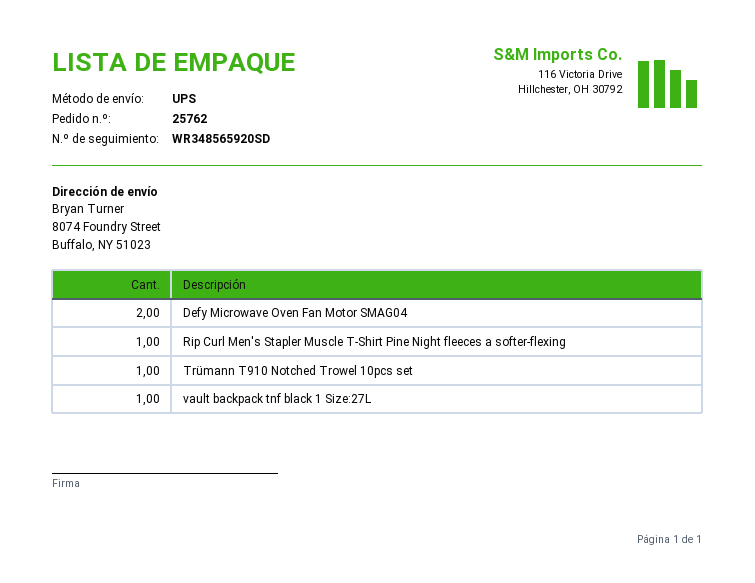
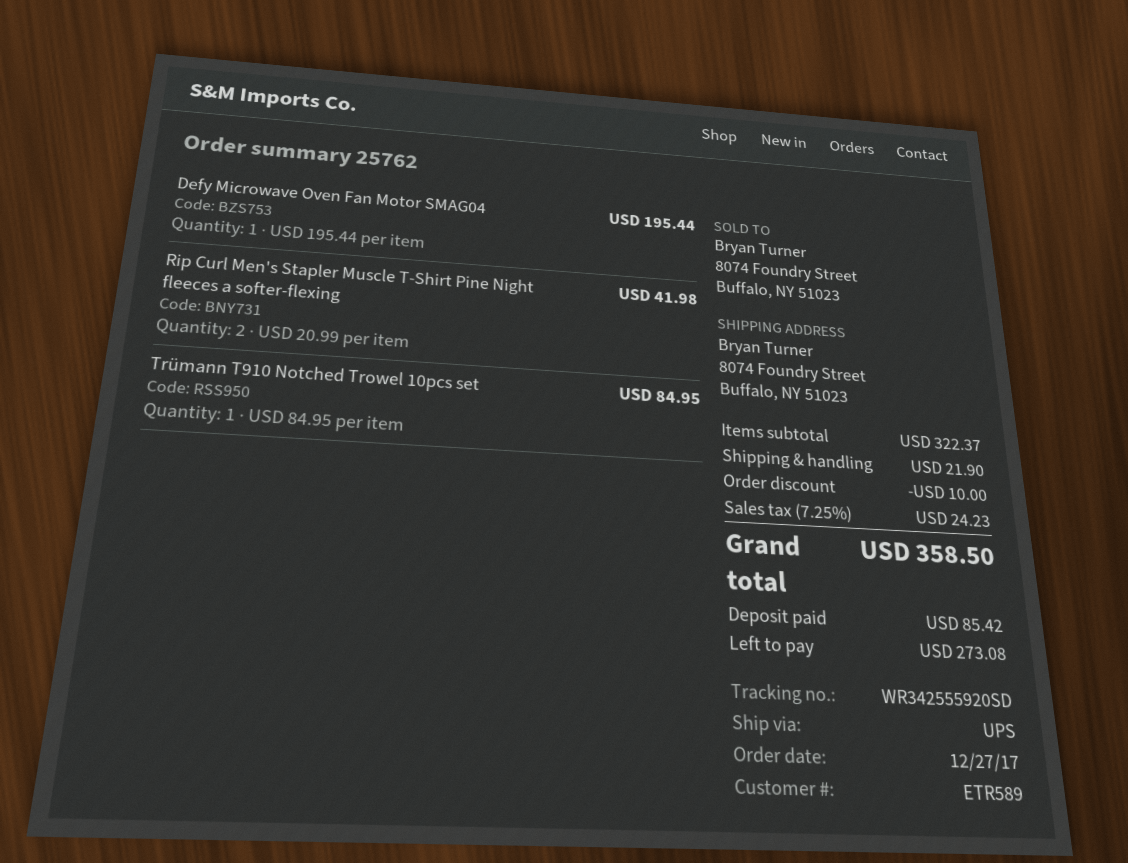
tracking number: WR348565920SD -> WR342555920SD
Defy Microwave Oven Fan Motor SMAG04: 2 -> 1
Rip Curl Men's Stapler Muscle T-Shirt Pine Night fleeces a softer-flexing: 1 -> 2
vault backpack tnf black 1 Size:27L: 1 -> none

